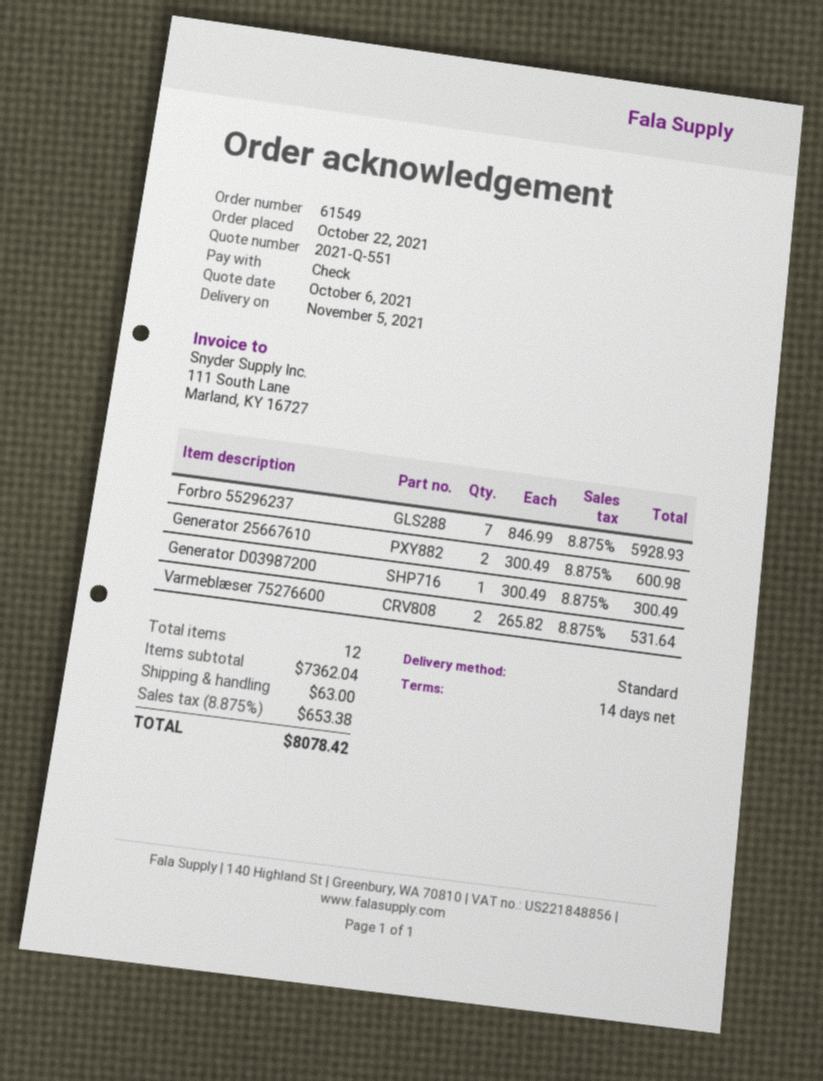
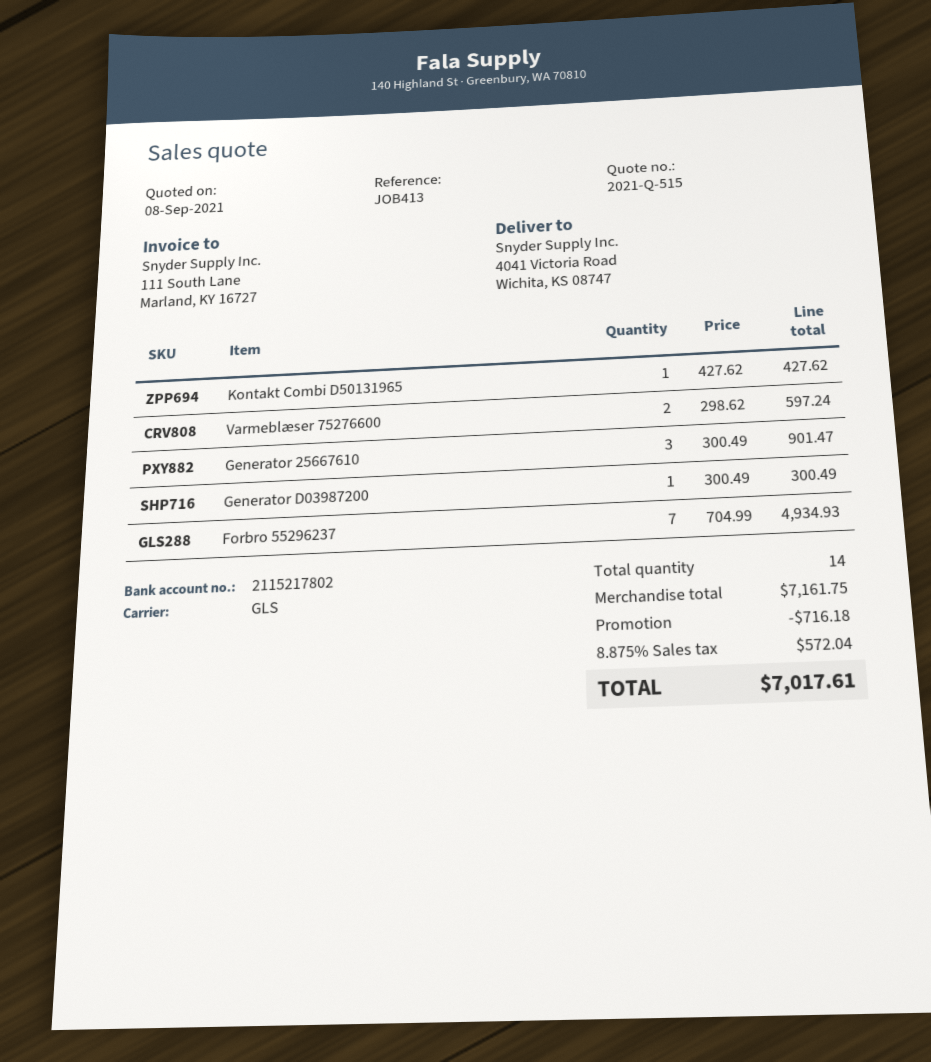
quote number: 2021-Q-551 -> 2021-Q-515
quote date: 2021-10-06 -> 2021-09-08
shipping method: standard -> GLS
Forbro 55296237: 7 x 846.99 = 5928.93 -> 7 x 704.99 = 4934.93
Generator 25667610: 2 x 300.49 = 600.98 -> 3 x 300.49 = 901.47
Varmeblæser 75276600: 2 x 265.82 = 531.64 -> 2 x 298.62 = 597.24
Kontakt Combi D50131965: none -> 1 x 427.62 = 427.62
total quantity: 12 -> 14
subtotal: 7362.04 -> 7161.75
discount: none -> 716.18
shipping: 63.00 -> none
tax: 8.875% = 653.38 -> 8.875% = 572.04
total: 8078.42 -> 7017.61

